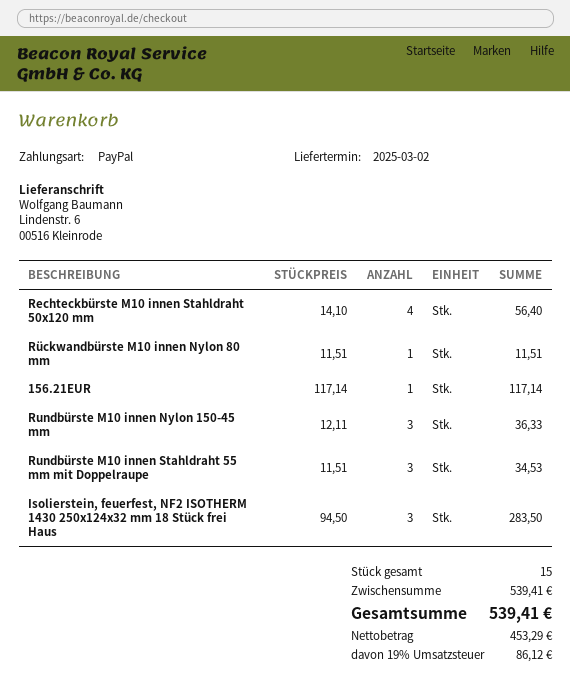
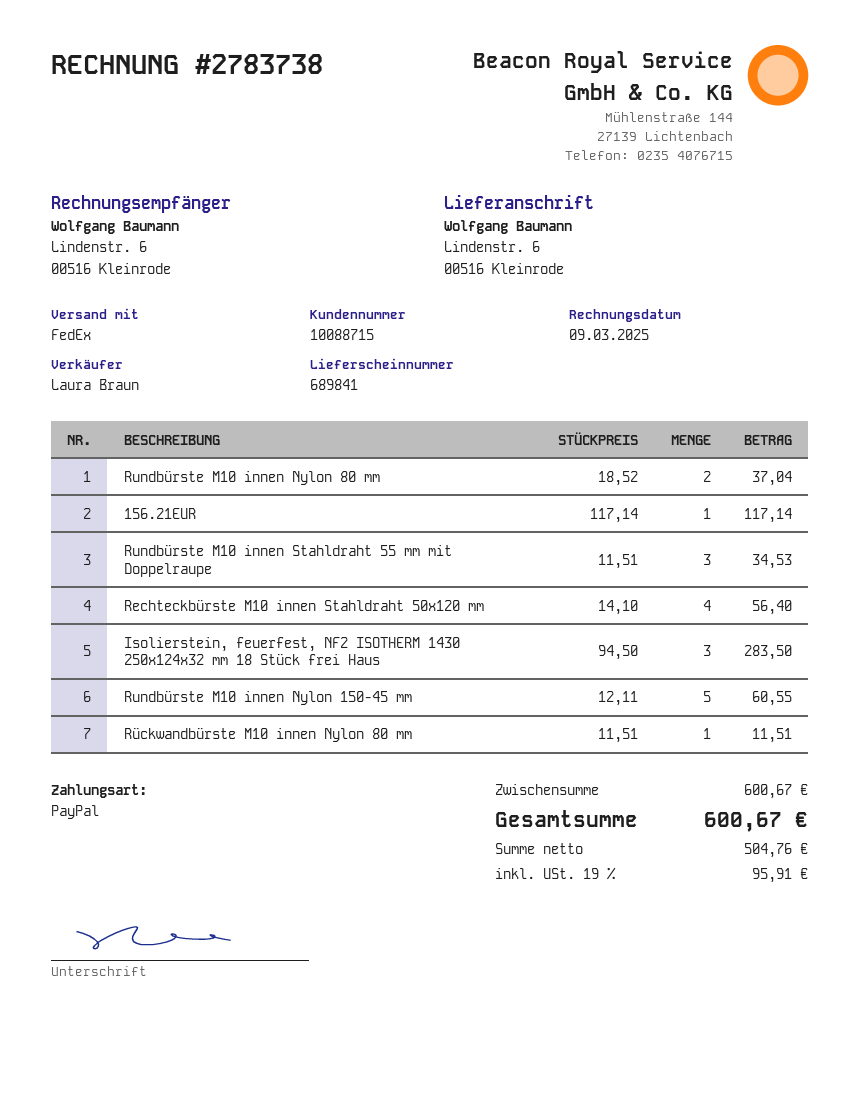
Rundbürste M10 innen Nylon 150-45 mm: 3 x 12.11 = 36.33 -> 5 x 12.11 = 60.55
Rundbürste M10 innen Nylon 80 mm: none -> 2 x 18.52 = 37.04
subtotal: 539.41 -> 600.67
net: 453.29 -> 504.76
tax: 19% = 86.12 -> 19% = 95.91
total: 539.41 -> 600.67

